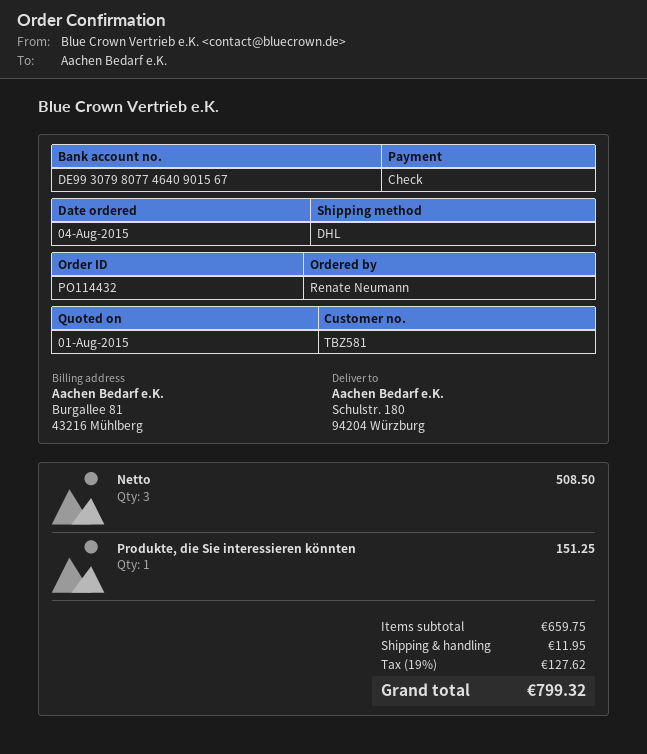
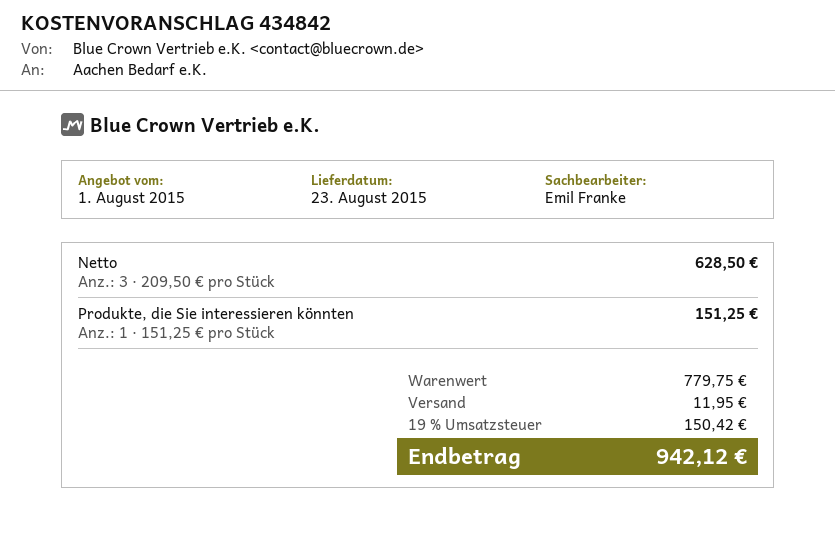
Netto: 3 for 508.50 -> 3 for 628.50
subtotal: 659.75 -> 779.75
tax: 19% = 127.62 -> 19% = 150.42
total: 799.32 -> 942.12

